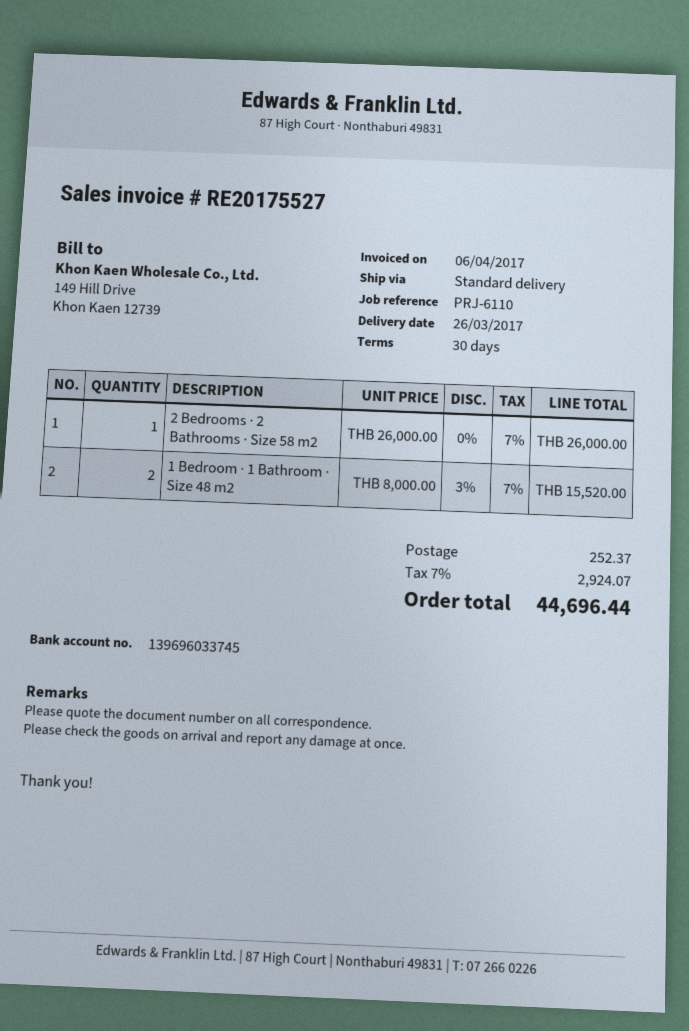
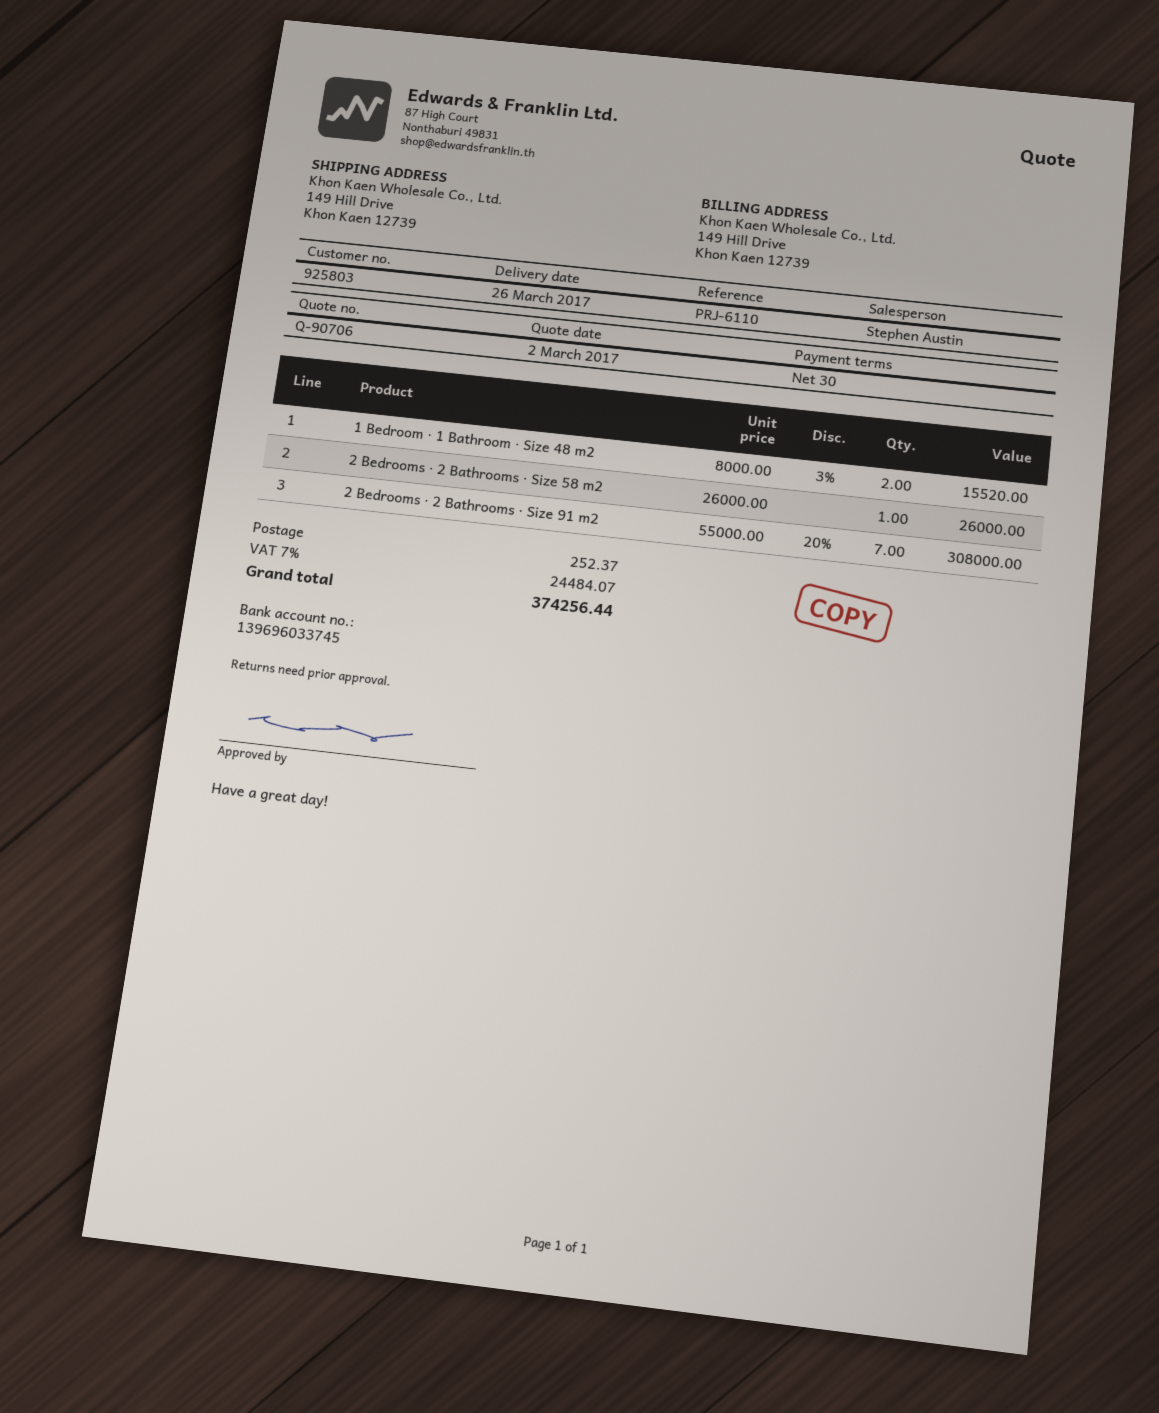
2 Bedrooms · 2 Bathrooms · Size 91 m2: none -> 7 x 55000.00 - 20% = 308000.00
tax: 7% = 2924.07 -> 7% = 24484.07
total: 44696.44 -> 374256.44

